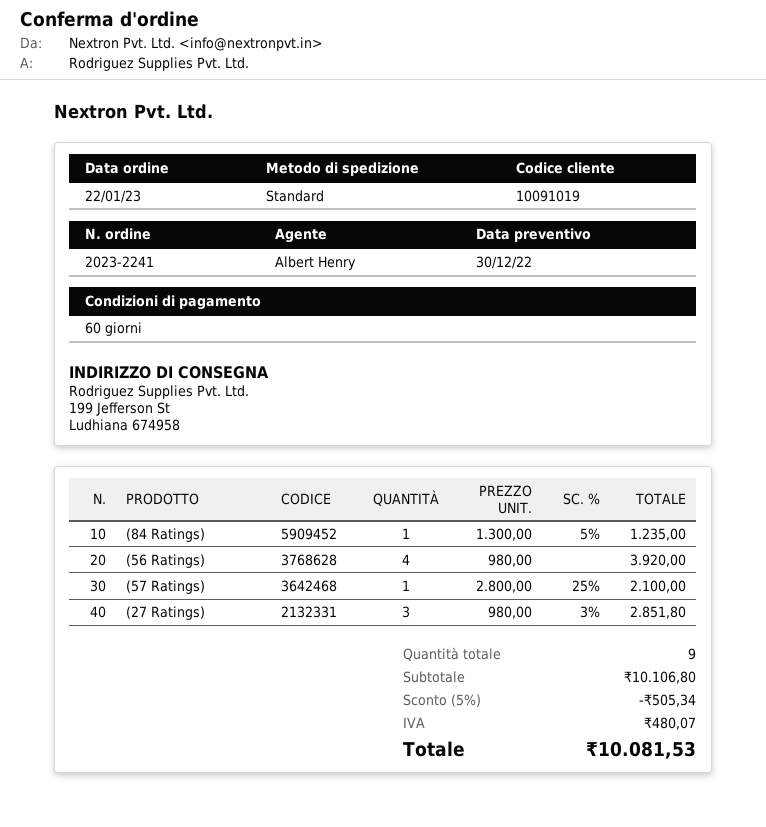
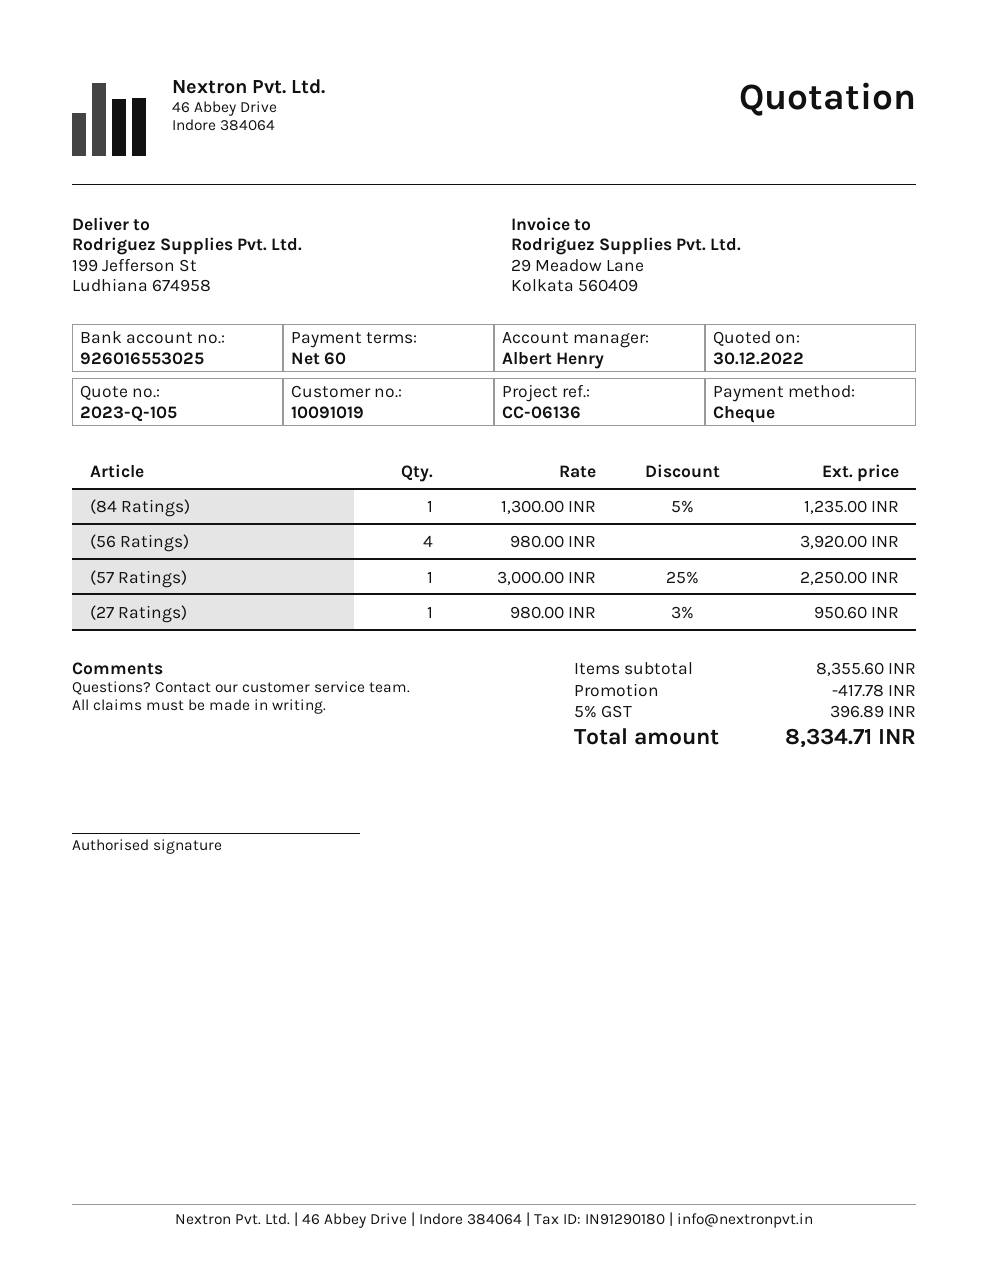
(57 Ratings): 1 x 2800.00 - 25% = 2100.00 -> 1 x 3000.00 - 25% = 2250.00
(27 Ratings): 3 x 980.00 - 3% = 2851.80 -> 1 x 980.00 - 3% = 950.60
subtotal: 10106.80 -> 8355.60
discount: 505.34 -> 417.78
tax: 480.07 -> 396.89
total: 10081.53 -> 8334.71

